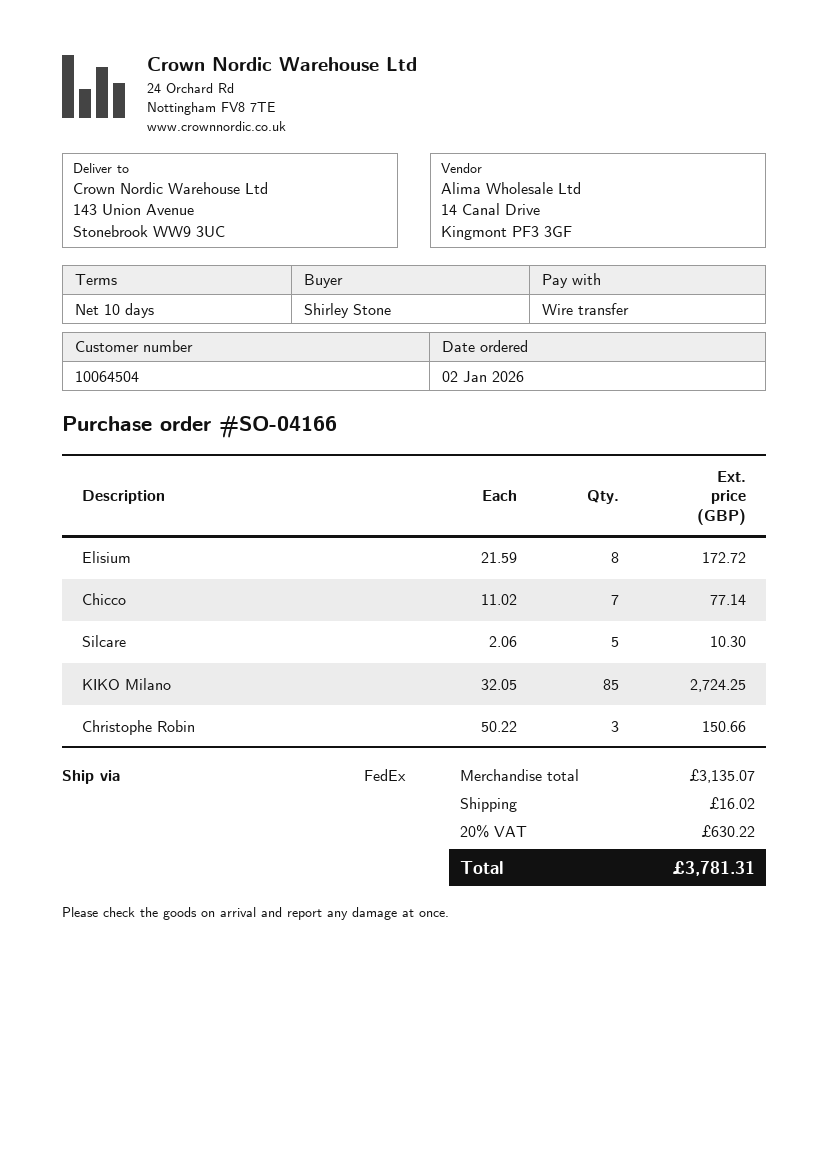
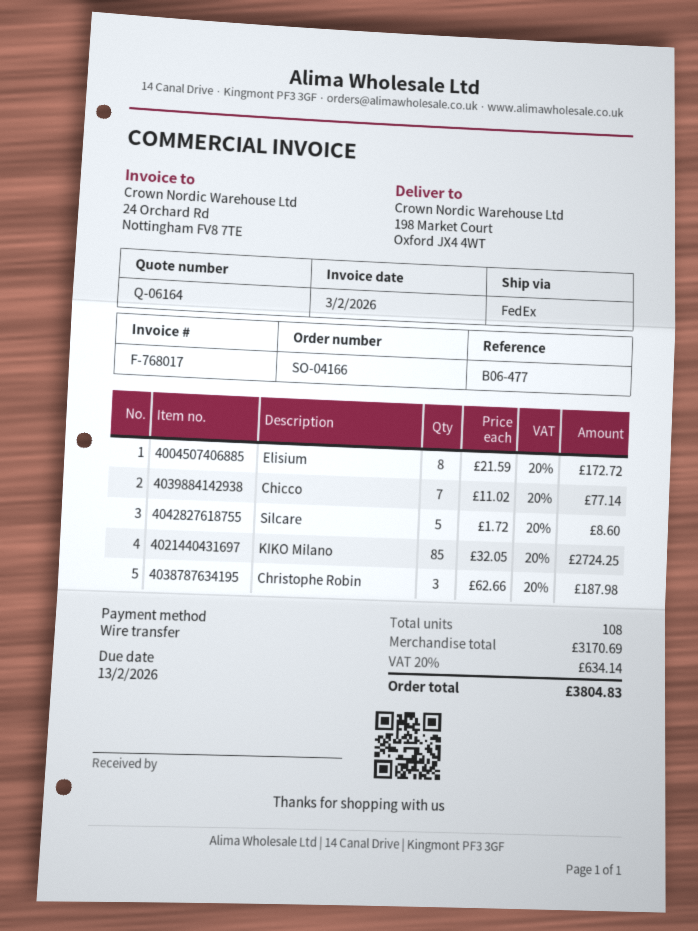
ship to: 143 Union Avenue, Stonebrook WW9 3UC -> 198 Market Court, Oxford JX4 4WT
Silcare: 5 x 2.06 = 10.30 -> 5 x 1.72 = 8.60
Christophe Robin: 3 x 50.22 = 150.66 -> 3 x 62.66 = 187.98
subtotal: 3135.07 -> 3170.69
shipping: 16.02 -> none
tax: 20% = 630.22 -> 20% = 634.14
total: 3781.31 -> 3804.83

